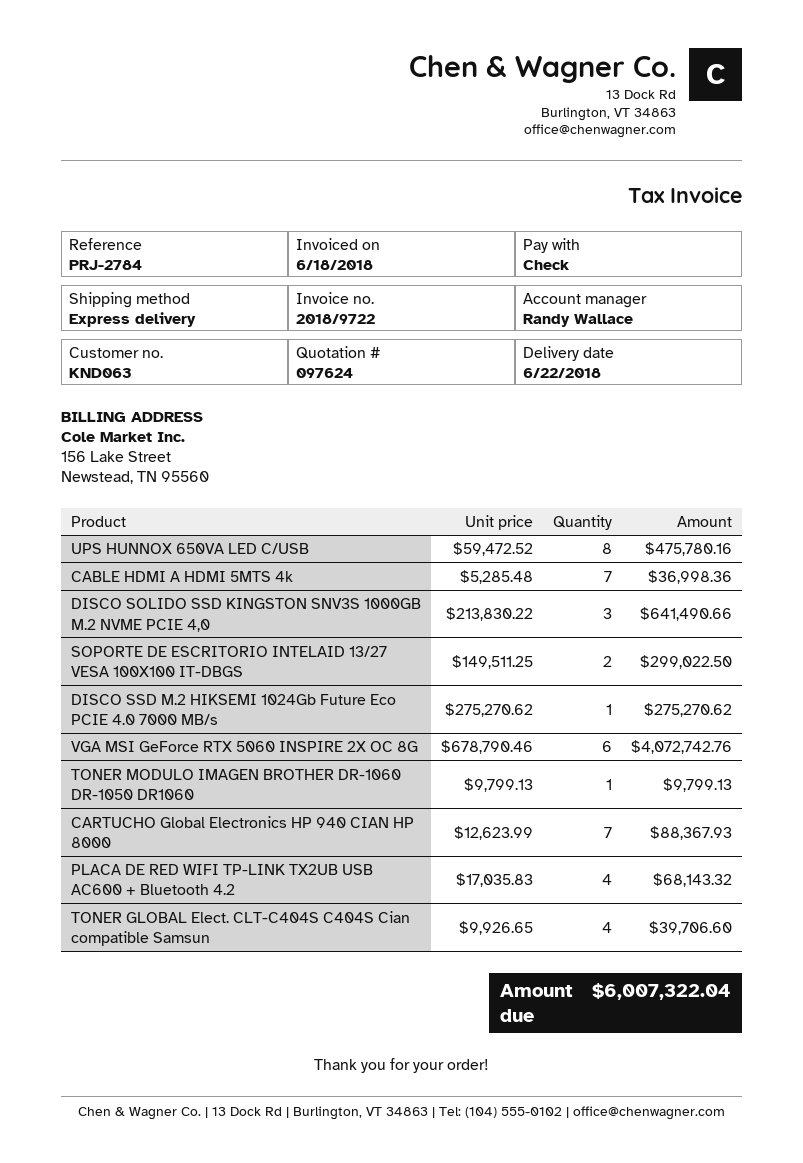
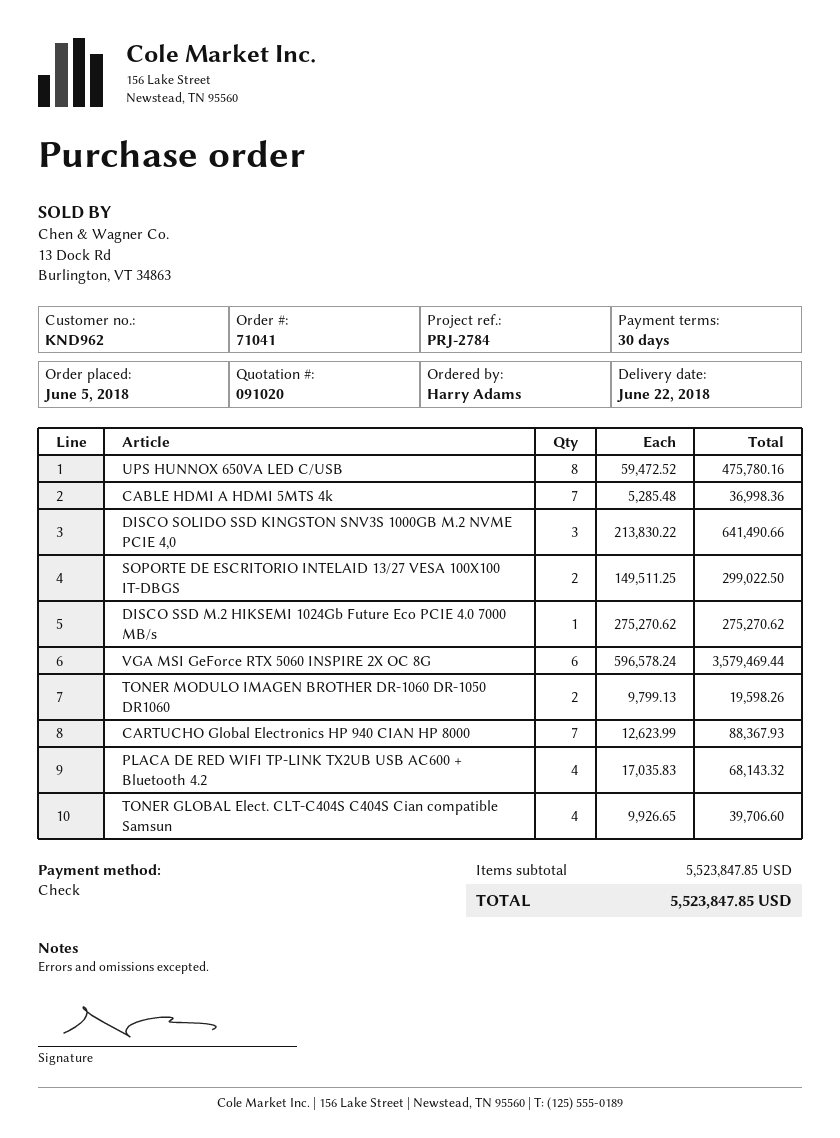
quote number: 097624 -> 091020
customer number: KND063 -> KND962
VGA MSI GeForce RTX 5060 INSPIRE 2X OC 8G: 6 x 678790.46 = 4072742.76 -> 6 x 596578.24 = 3579469.44
TONER MODULO IMAGEN BROTHER DR-1060 DR-1050 DR1060: 1 x 9799.13 = 9799.13 -> 2 x 9799.13 = 19598.26
total: 6007322.04 -> 5523847.85

